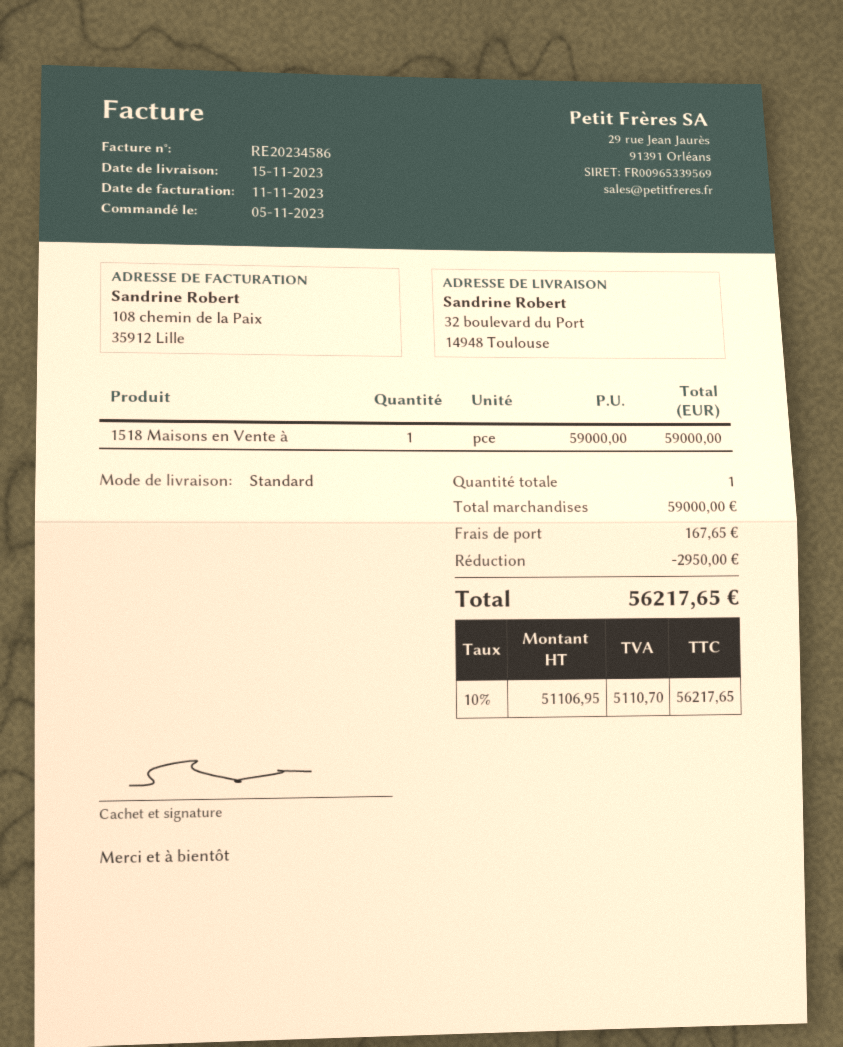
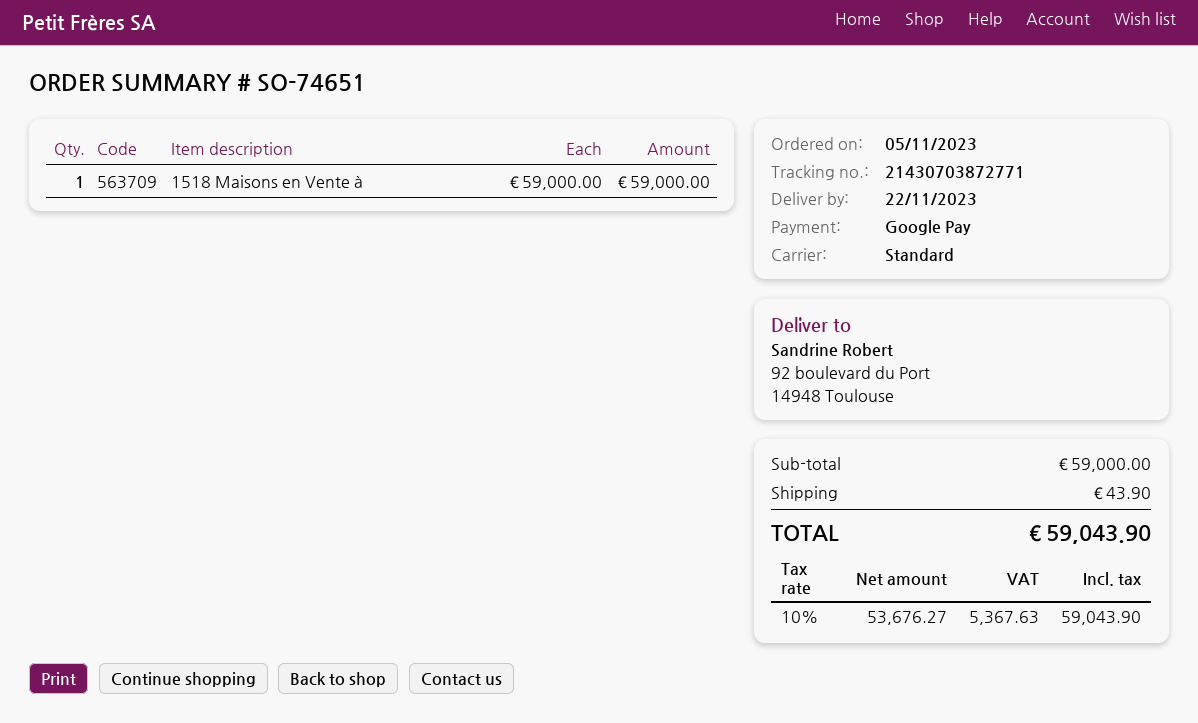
delivery date: 2023-11-15 -> 2023-11-22
ship to: 32 boulevard du Port, 14948 Toulouse -> 92 boulevard du Port, 14948 Toulouse
discount: 2950.00 -> none
shipping: 167.65 -> 43.90
net: 51106.95 -> 53676.27
tax: 10% = 5110.70 -> 10% = 5367.63
total: 56217.65 -> 59043.90

